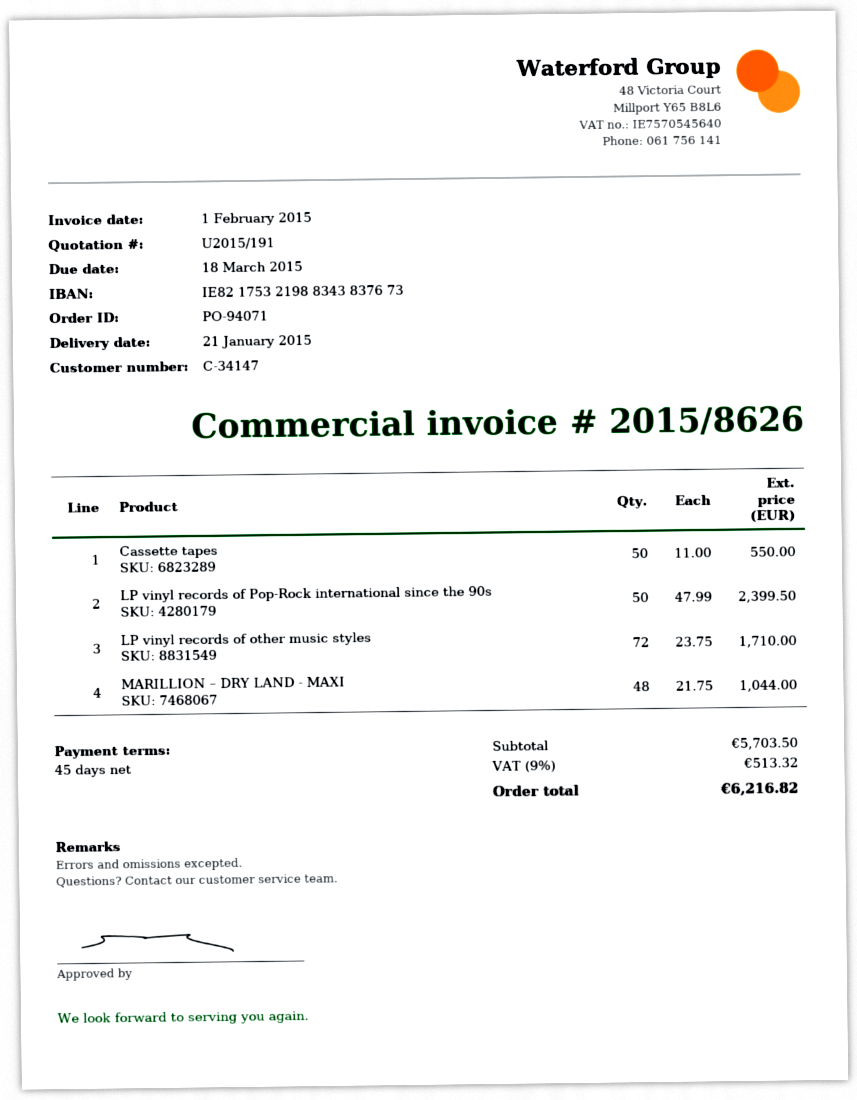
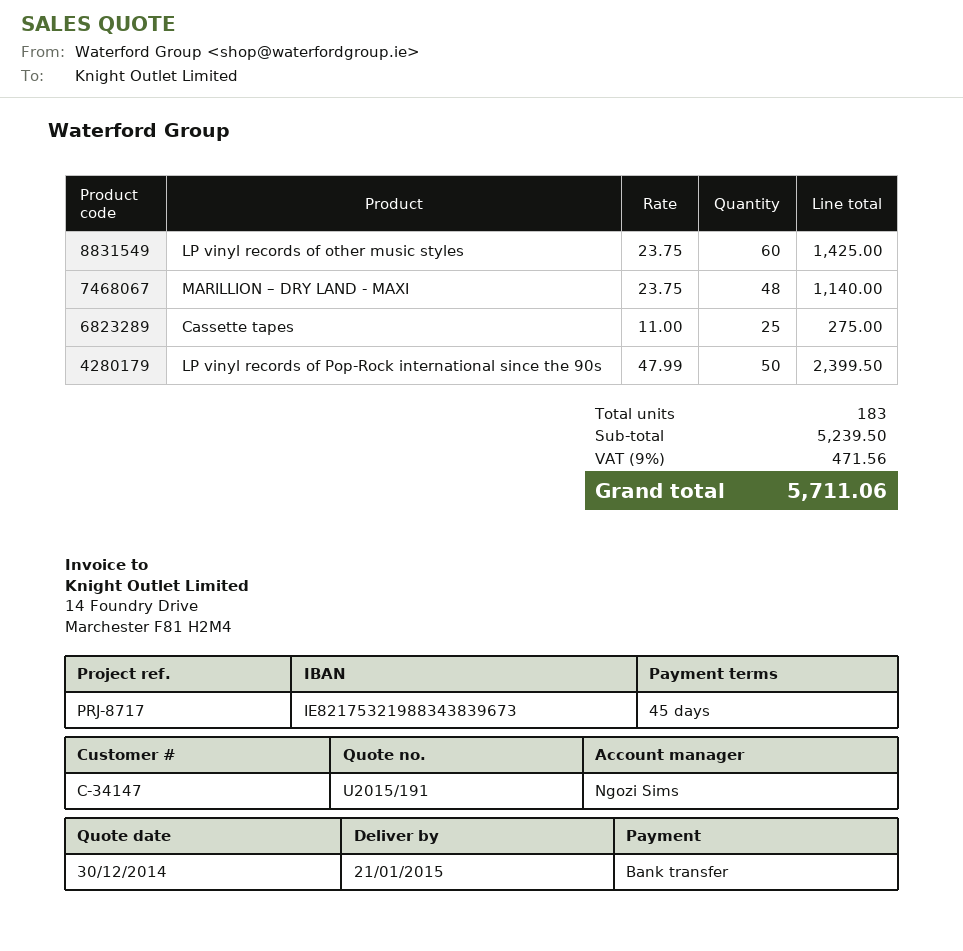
bank account: IE82175321988343837673 -> IE82175321988343839673
Cassette tapes: 50 x 11.00 = 550.00 -> 25 x 11.00 = 275.00
LP vinyl records of other music styles: 72 x 23.75 = 1710.00 -> 60 x 23.75 = 1425.00
MARILLION – DRY LAND - MAXI: 48 x 21.75 = 1044.00 -> 48 x 23.75 = 1140.00
subtotal: 5703.50 -> 5239.50
tax: 9% = 513.32 -> 9% = 471.56
total: 6216.82 -> 5711.06

